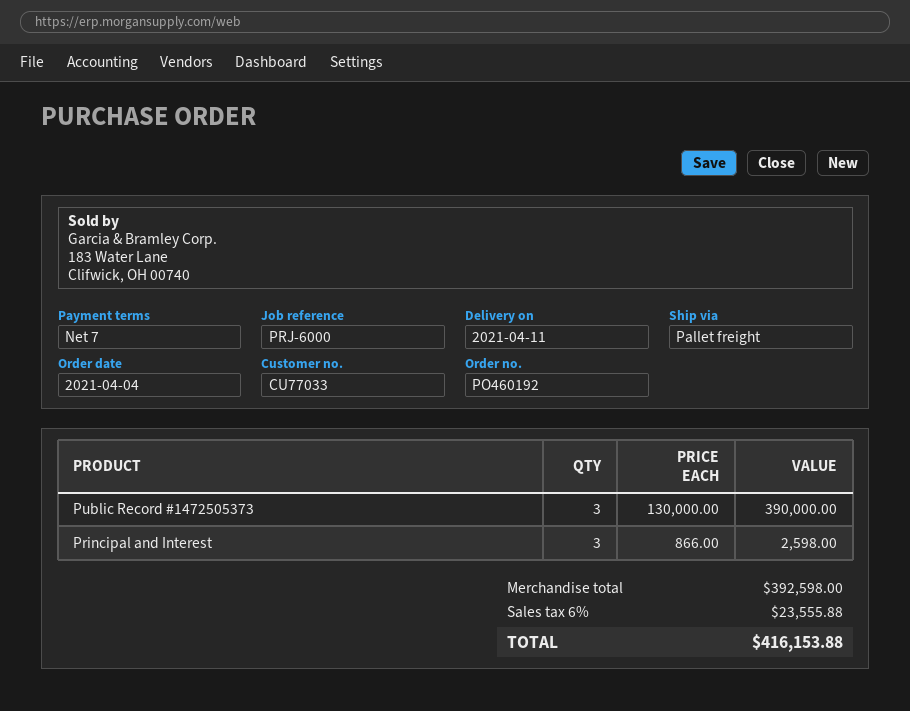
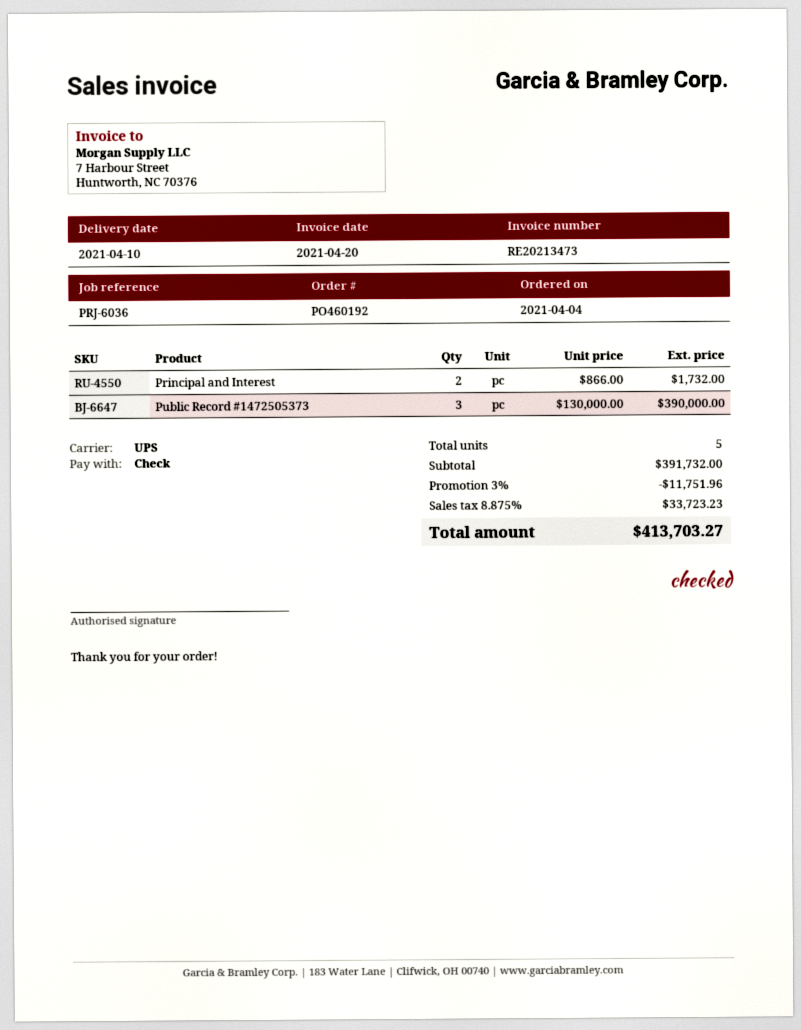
delivery date: 2021-04-11 -> 2021-04-10
reference: PRJ-6000 -> PRJ-6036
shipping method: pallet freight -> UPS
Principal and Interest: 3 x 866.00 = 2598.00 -> 2 x 866.00 = 1732.00
subtotal: 392598.00 -> 391732.00
discount: none -> 3% = 11751.96
tax: 6% = 23555.88 -> 8.875% = 33723.23
total: 416153.88 -> 413703.27

